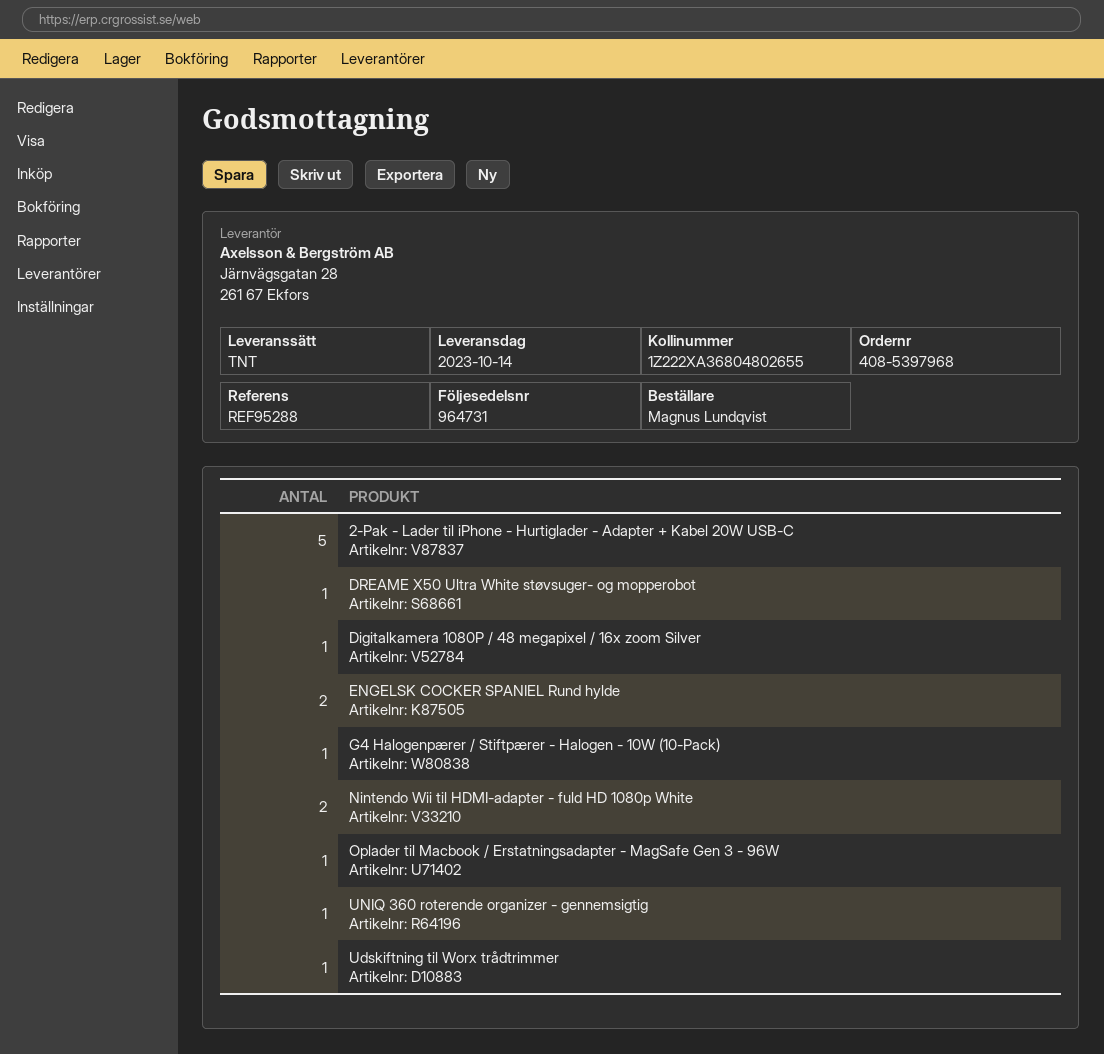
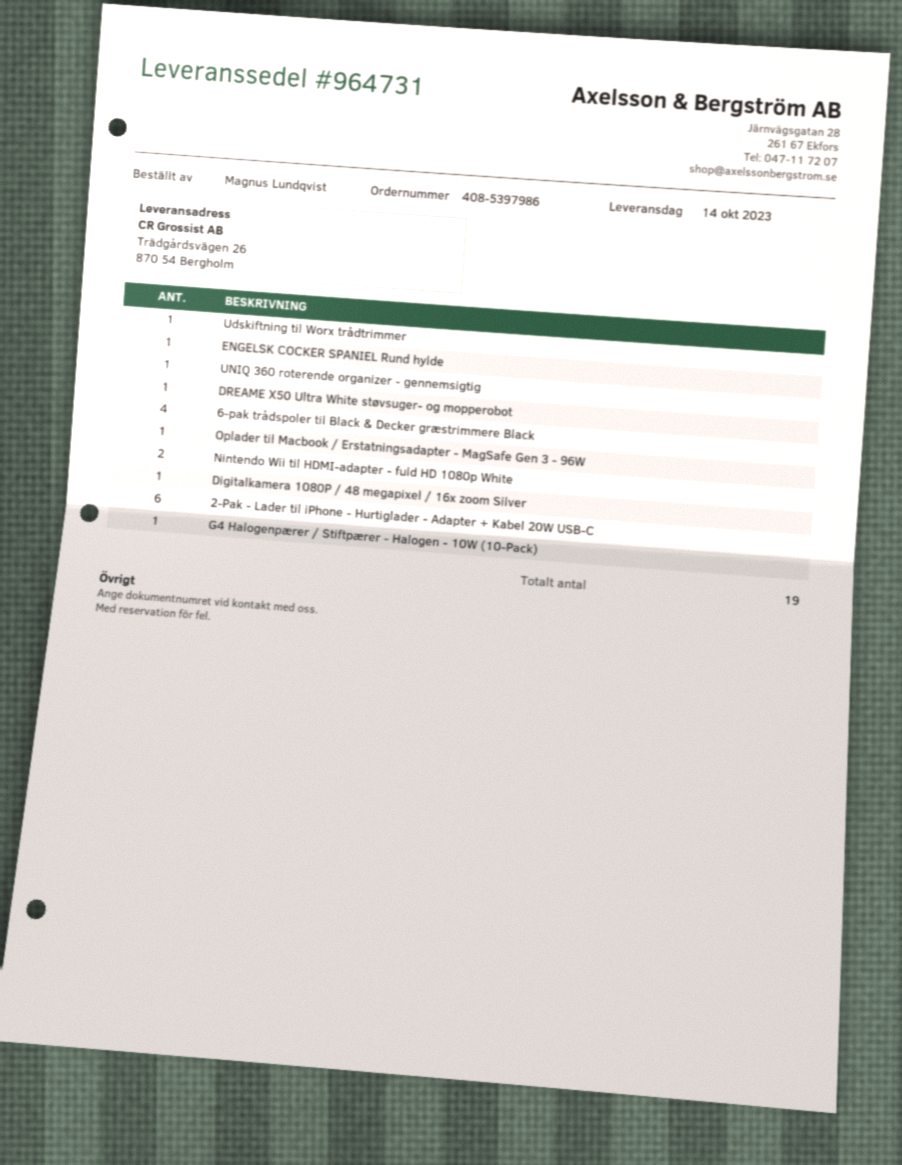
order number: 408-5397968 -> 408-5397986
2-Pak - Lader til iPhone - Hurtiglader - Adapter + Kabel 20W USB-C: 5 -> 6
ENGELSK COCKER SPANIEL Rund hylde: 2 -> 1
6-pak trådspoler til Black & Decker græstrimmere Black: none -> 4

